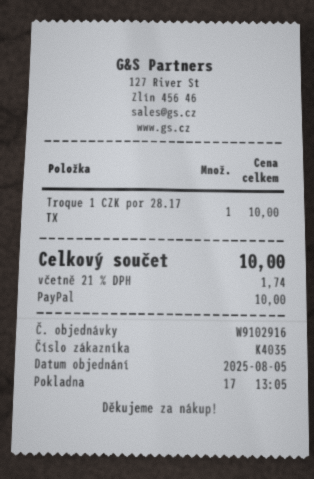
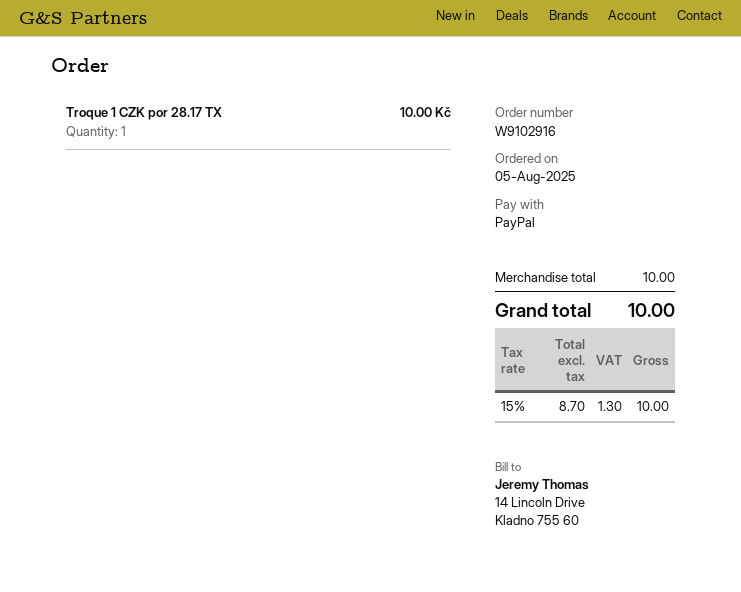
tax: 21% = 1.74 -> 15% = 1.30

